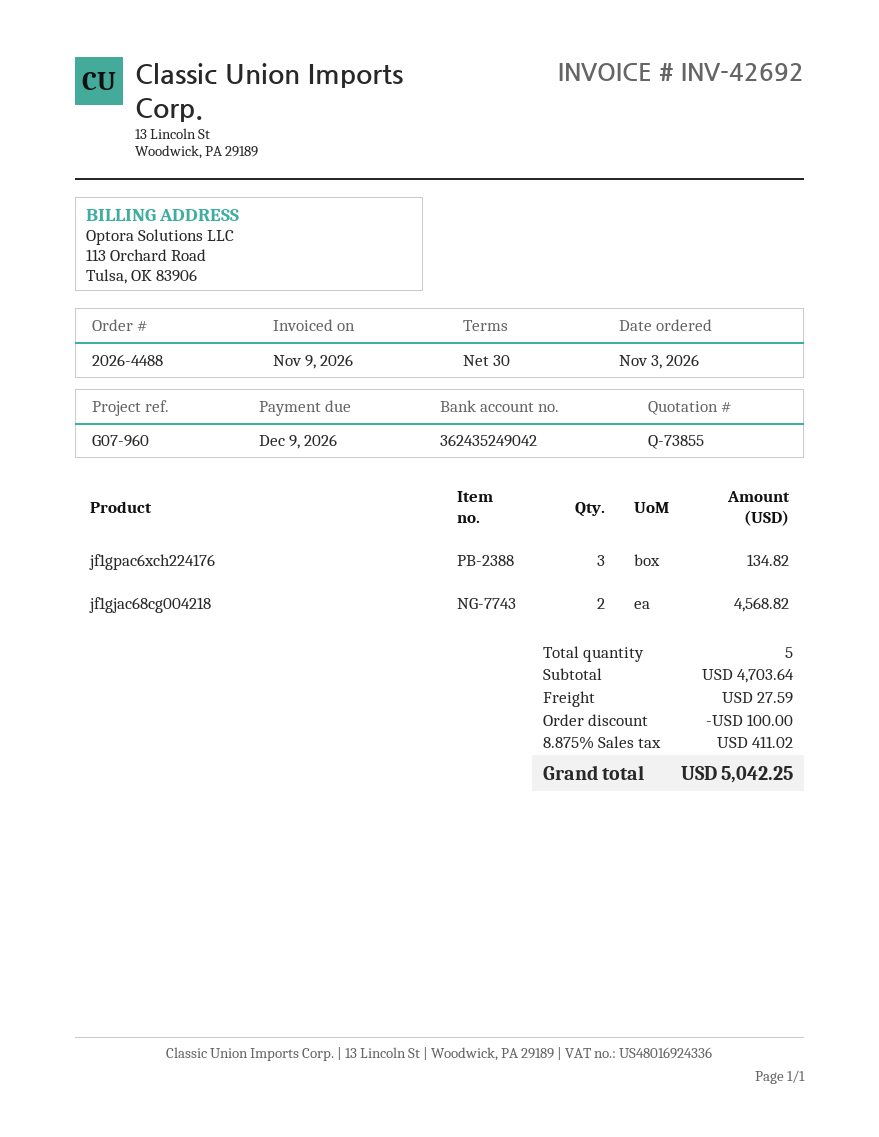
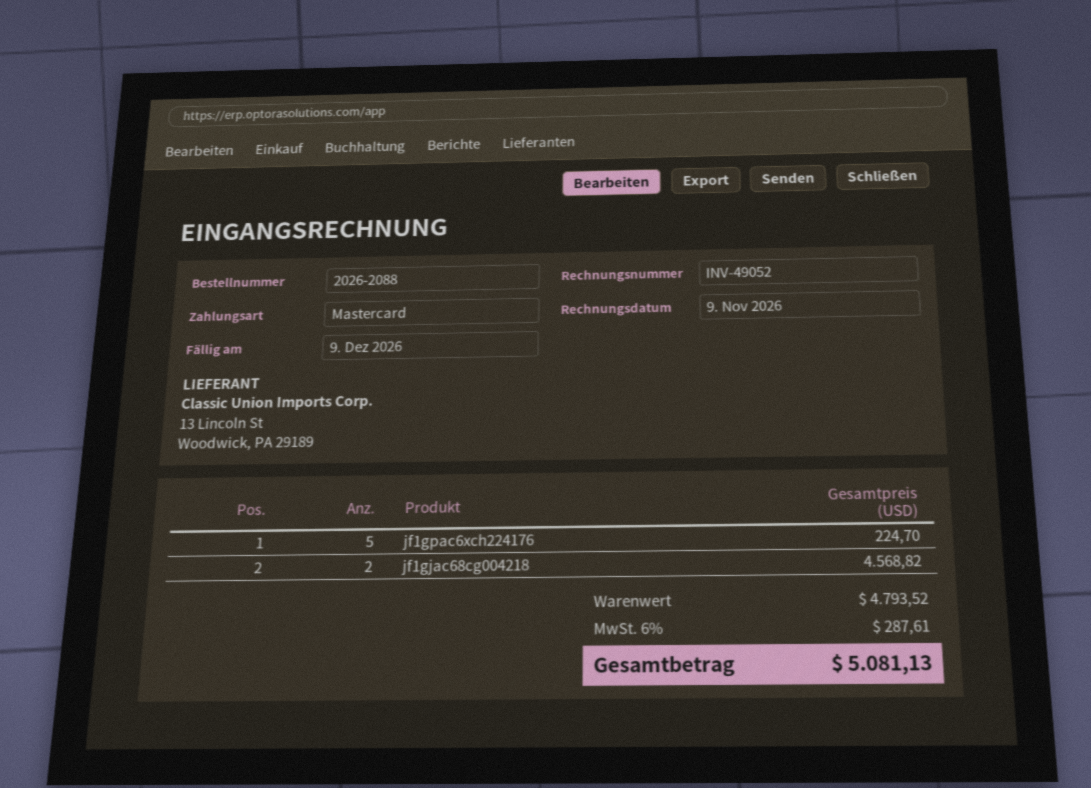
order number: 2026-4488 -> 2026-2088
invoice number: INV-42692 -> INV-49052
jf1gpac6xch224176: 3 for 134.82 -> 5 for 224.70
subtotal: 4703.64 -> 4793.52
discount: 100.00 -> none
shipping: 27.59 -> none
tax: 8.875% = 411.02 -> 6% = 287.61
total: 5042.25 -> 5081.13

